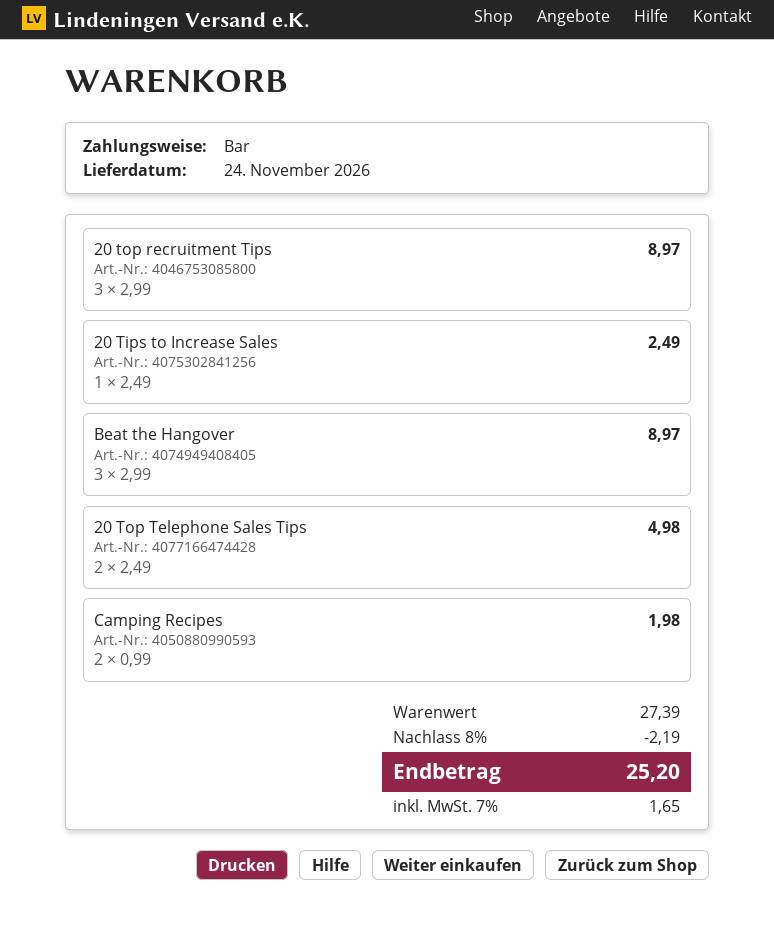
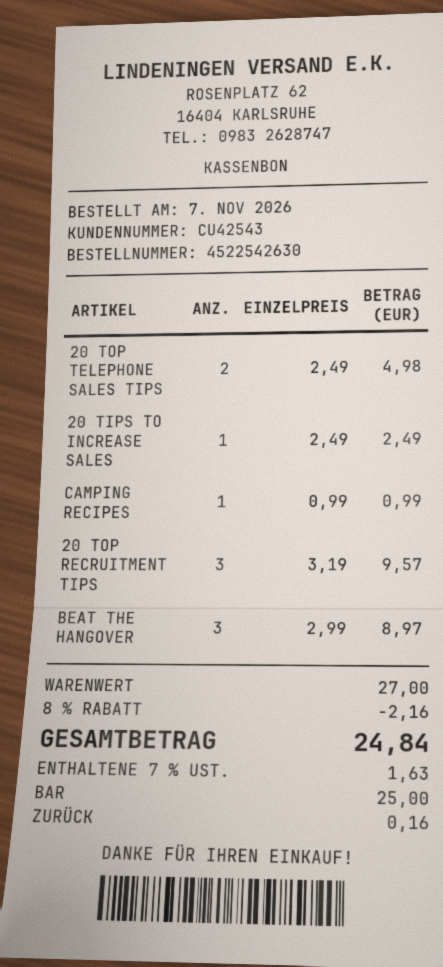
20 top recruitment Tips: 3 x 2.99 = 8.97 -> 3 x 3.19 = 9.57
Camping Recipes: 2 x 0.99 = 1.98 -> 1 x 0.99 = 0.99
subtotal: 27.39 -> 27.00
discount: 8% = 2.19 -> 8% = 2.16
tax: 7% = 1.65 -> 7% = 1.63
total: 25.20 -> 24.84

